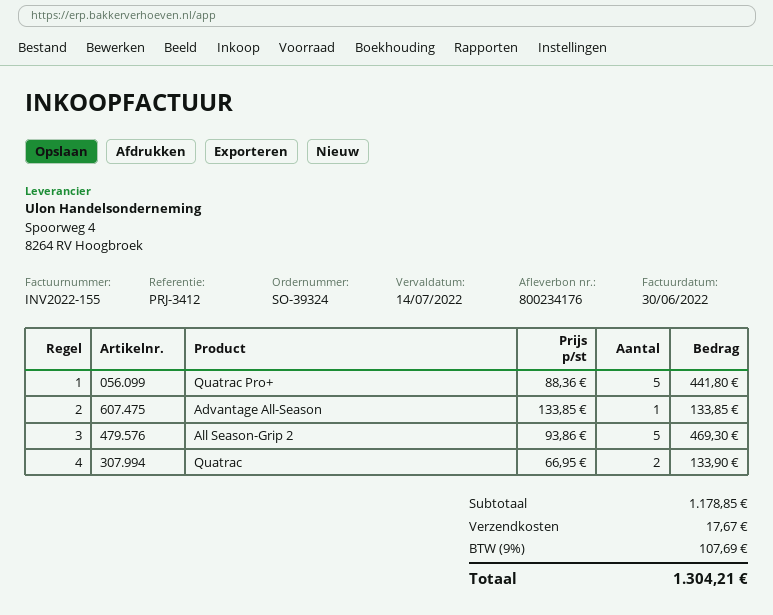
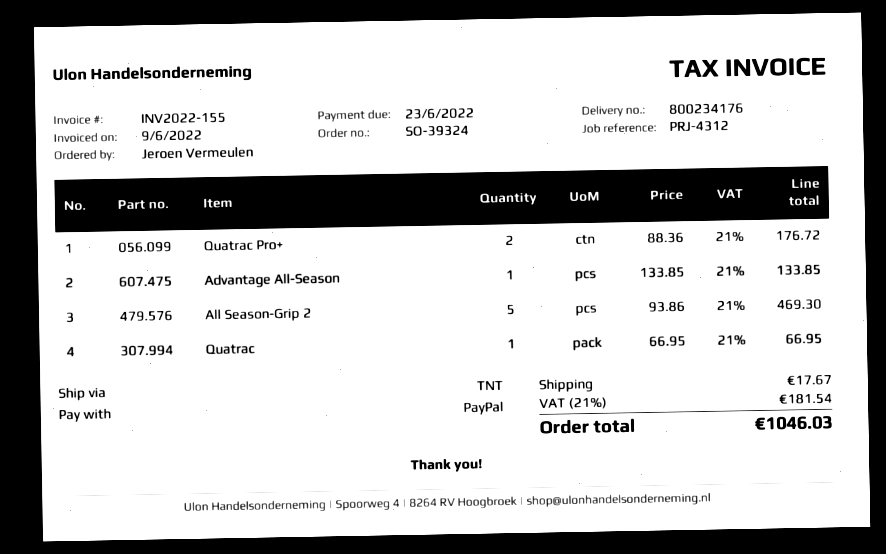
invoice date: 2022-06-30 -> 2022-06-09
due date: 2022-07-14 -> 2022-06-23
reference: PRJ-3412 -> PRJ-4312
Quatrac Pro+: 5 x 88.36 = 441.80 -> 2 x 88.36 = 176.72
Quatrac: 2 x 66.95 = 133.90 -> 1 x 66.95 = 66.95
tax: 9% = 107.69 -> 21% = 181.54
total: 1304.21 -> 1046.03

